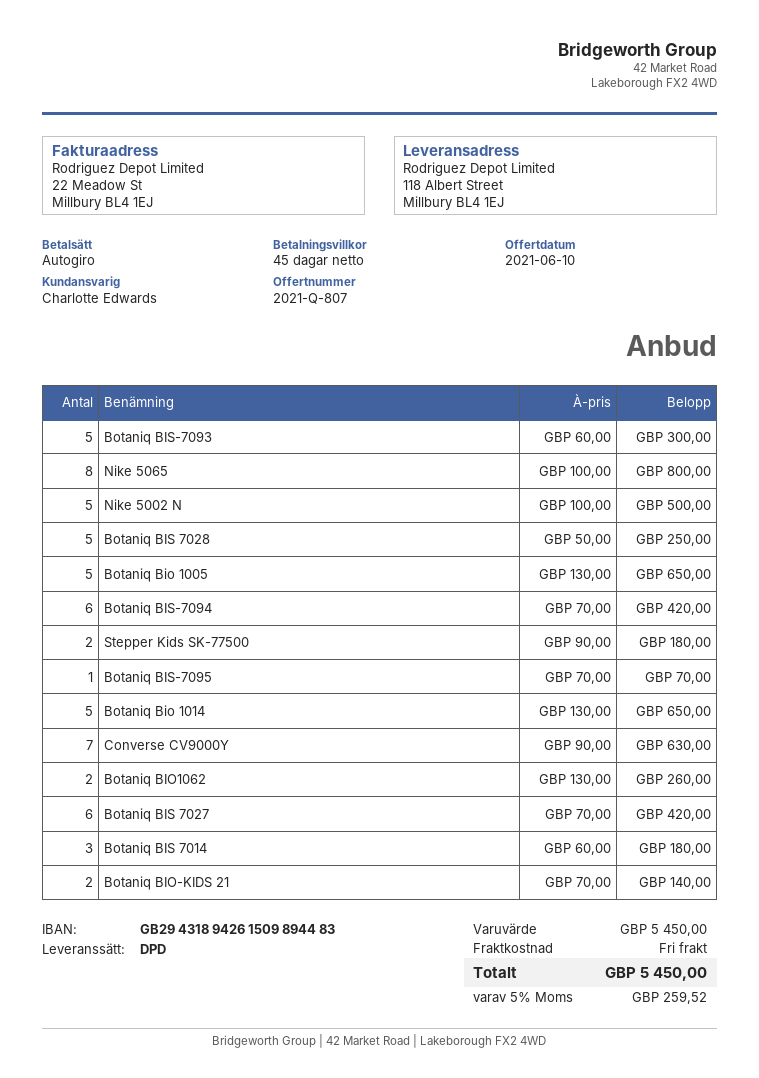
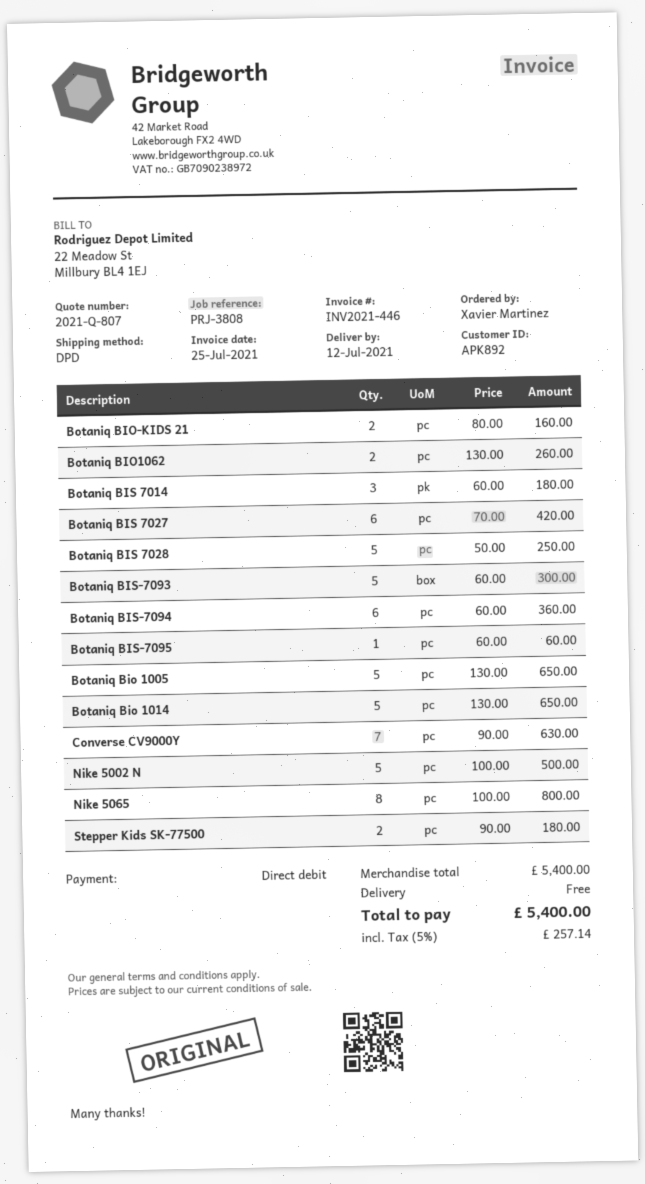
Botaniq BIS-7094: 6 x 70.00 = 420.00 -> 6 x 60.00 = 360.00
Botaniq BIS-7095: 1 x 70.00 = 70.00 -> 1 x 60.00 = 60.00
Botaniq BIO-KIDS 21: 2 x 70.00 = 140.00 -> 2 x 80.00 = 160.00
subtotal: 5450.00 -> 5400.00
tax: 5% = 259.52 -> 5% = 257.14
total: 5450.00 -> 5400.00

